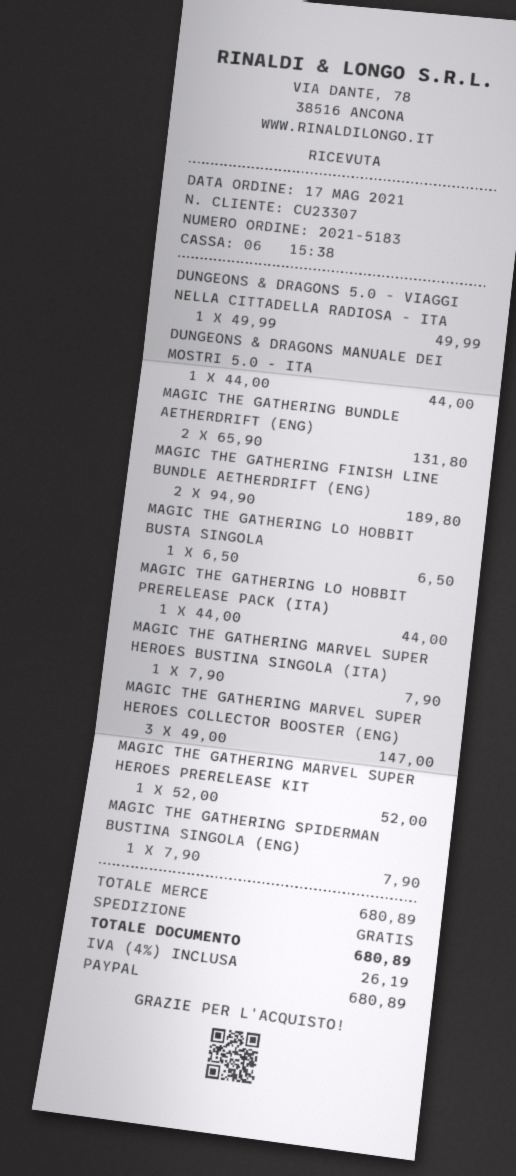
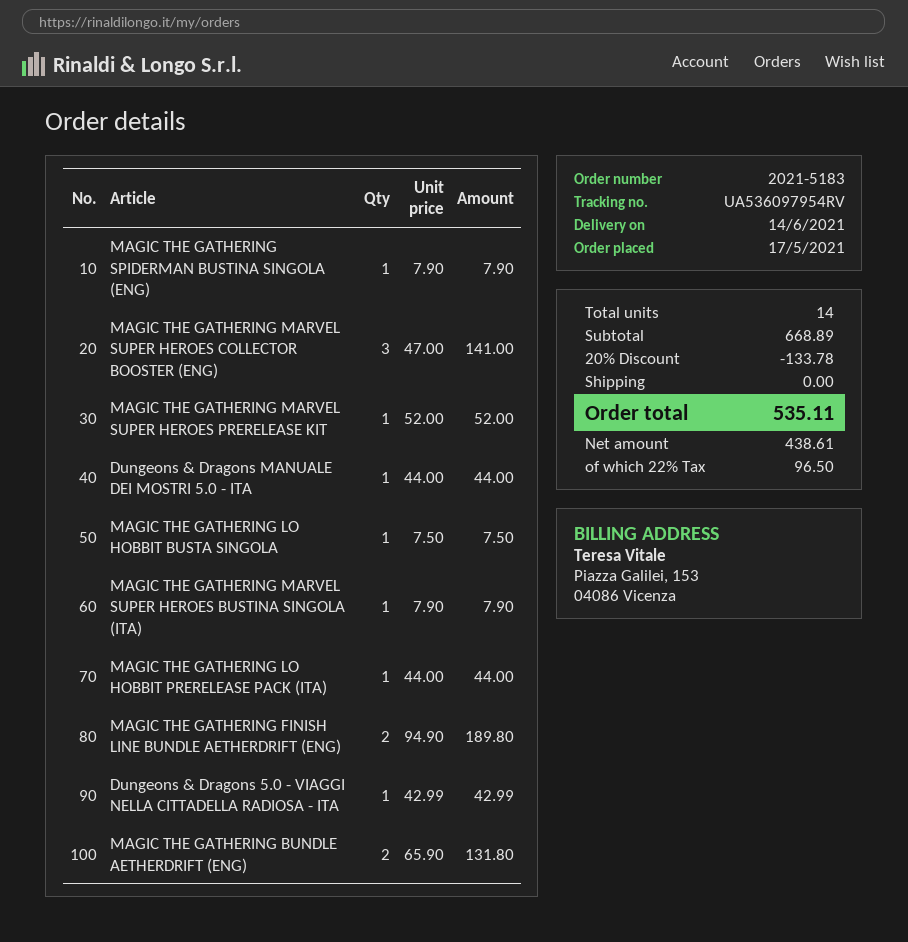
DUNGEONS & DRAGONS 5.0 - VIAGGI NELLA CITTADELLA RADIOSA - ITA: 1 x 49.99 = 49.99 -> 1 x 42.99 = 42.99
MAGIC THE GATHERING LO HOBBIT BUSTA SINGOLA: 1 x 6.50 = 6.50 -> 1 x 7.50 = 7.50
MAGIC THE GATHERING MARVEL SUPER HEROES COLLECTOR BOOSTER (ENG): 3 x 49.00 = 147.00 -> 3 x 47.00 = 141.00
subtotal: 680.89 -> 668.89
discount: none -> 20% = 133.78
tax: 4% = 26.19 -> 22% = 96.50
total: 680.89 -> 535.11

